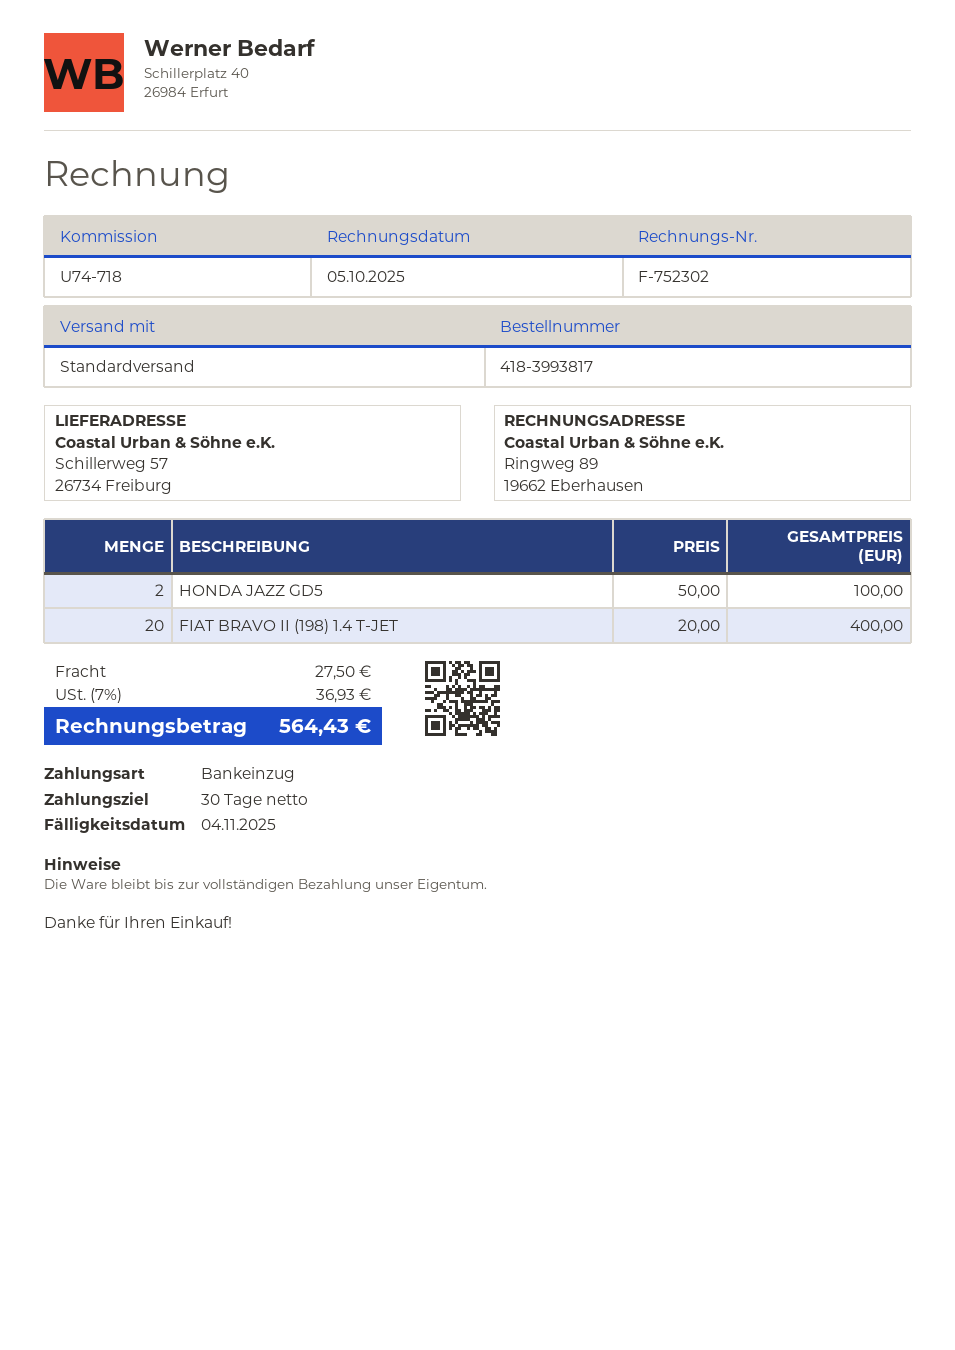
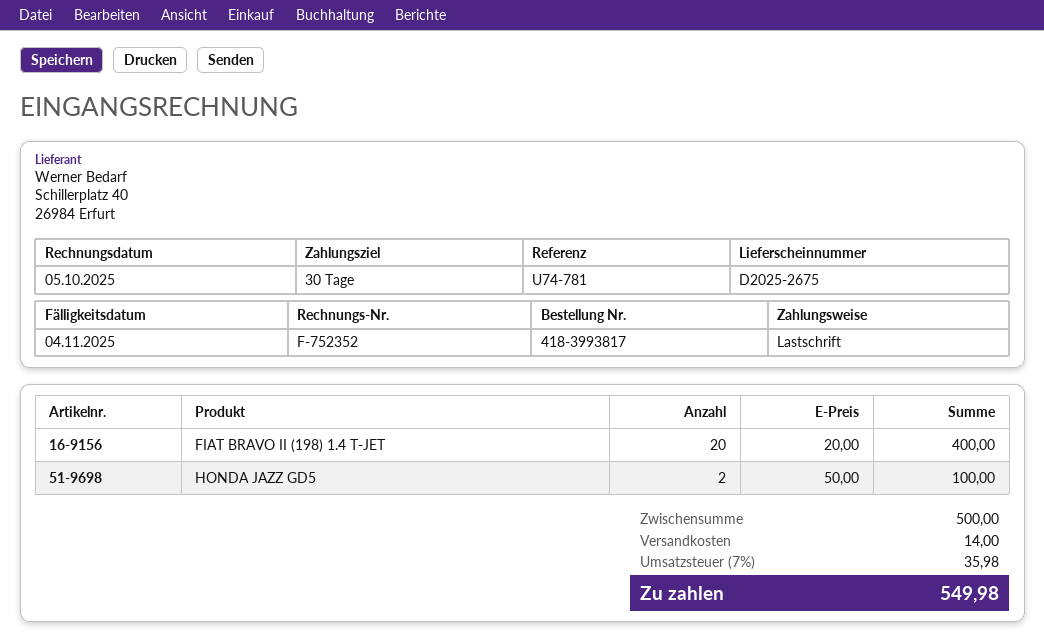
invoice number: F-752302 -> F-752352
reference: U74-718 -> U74-781
shipping: 27.50 -> 14.00
tax: 7% = 36.93 -> 7% = 35.98
total: 564.43 -> 549.98

